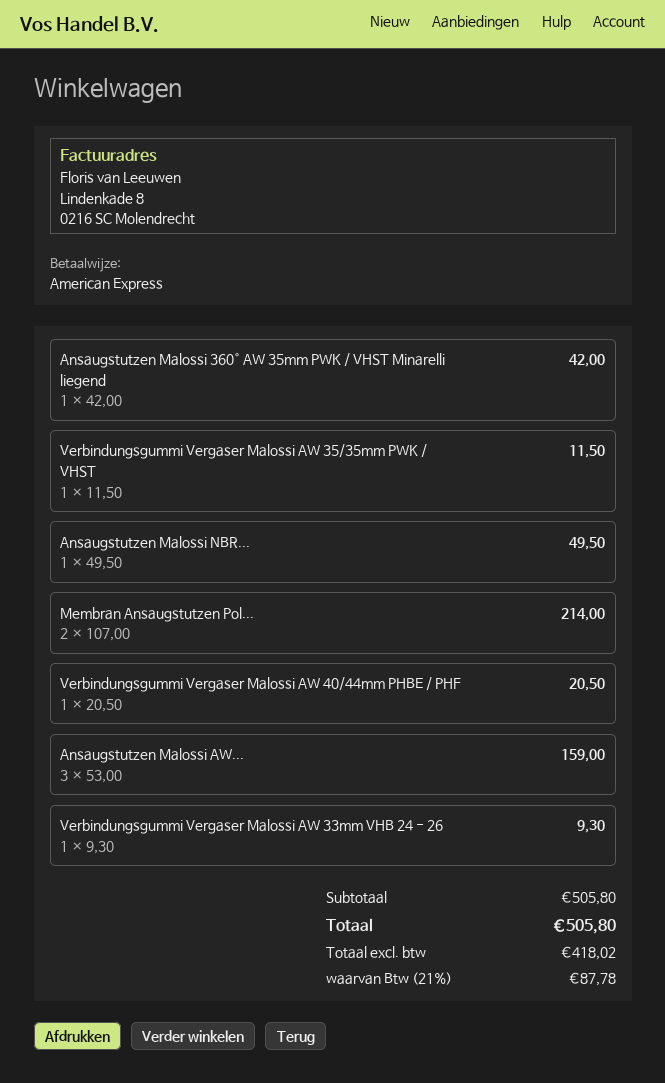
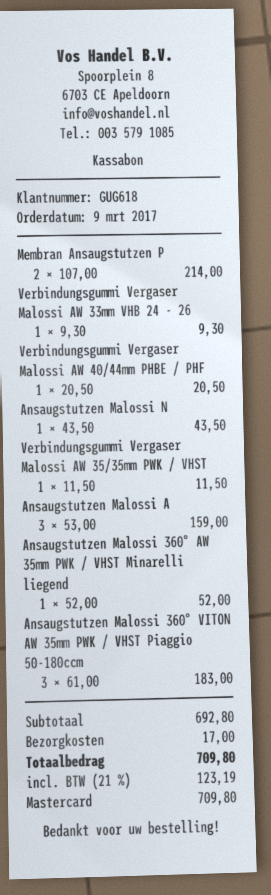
payment method: American Express -> Mastercard
Ansaugstutzen Malossi 360° AW 35mm PWK / VHST Minarelli liegend: 1 x 42.00 = 42.00 -> 1 x 52.00 = 52.00
Ansaugstutzen Malossi NBR...: 1 x 49.50 = 49.50 -> 1 x 43.50 = 43.50
Ansaugstutzen Malossi 360° VITON AW 35mm PWK / VHST Piaggio 50-180ccm: none -> 3 x 61.00 = 183.00
subtotal: 505.80 -> 692.80
shipping: none -> 17.00
tax: 21% = 87.78 -> 21% = 123.19
total: 505.80 -> 709.80

